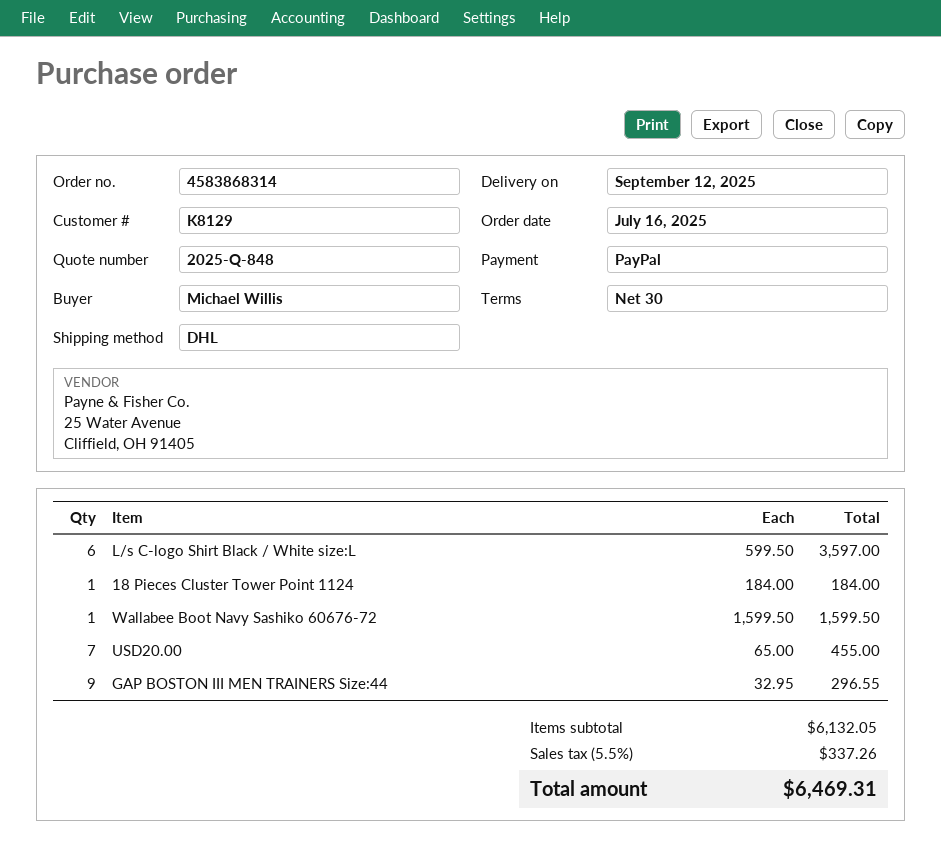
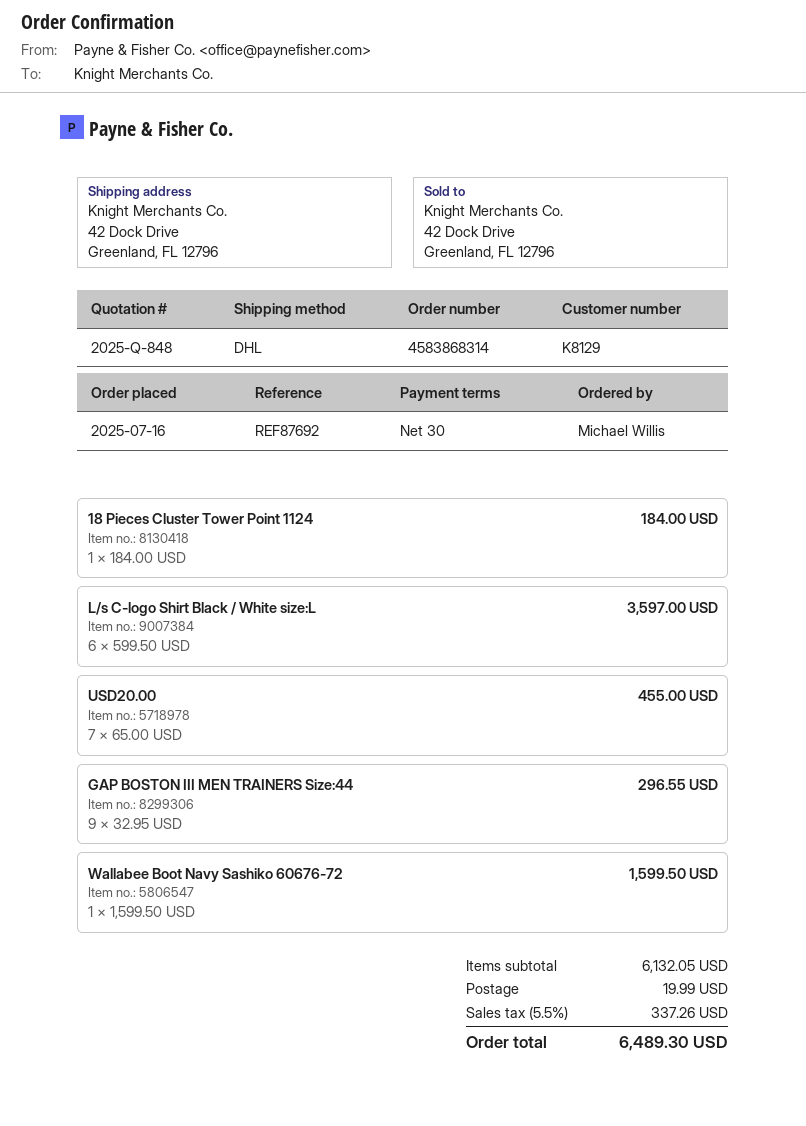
shipping: none -> 19.99
total: 6469.31 -> 6489.30

